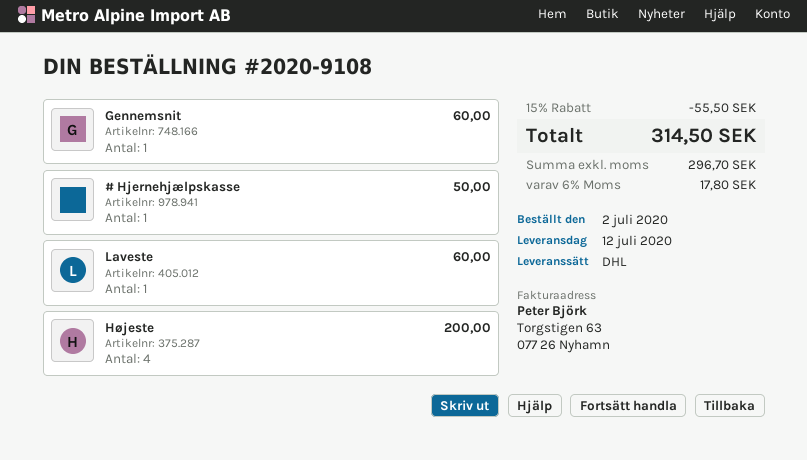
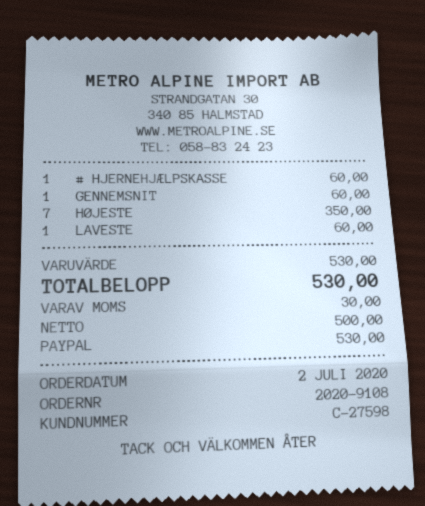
# Hjernehjælpskasse: 1 for 50.00 -> 1 for 60.00
Højeste: 4 for 200.00 -> 7 for 350.00
discount: 15% = 55.50 -> none
net: 296.70 -> 500.00
tax: 17.80 -> 30.00
total: 314.50 -> 530.00

